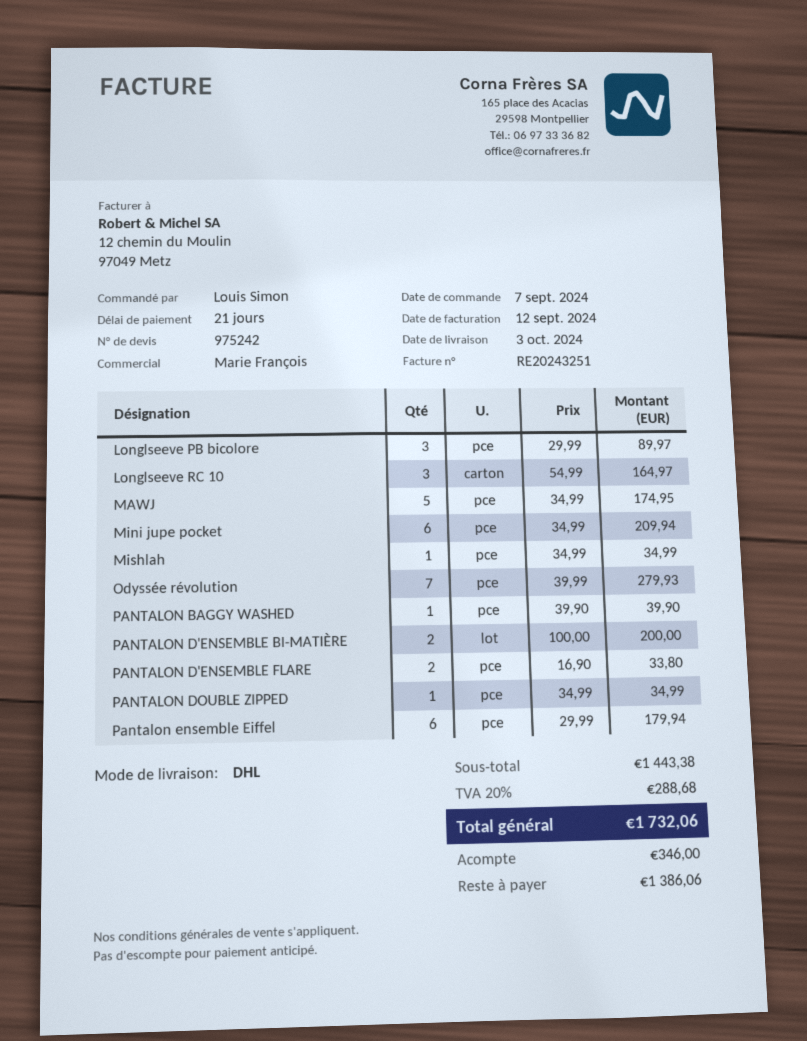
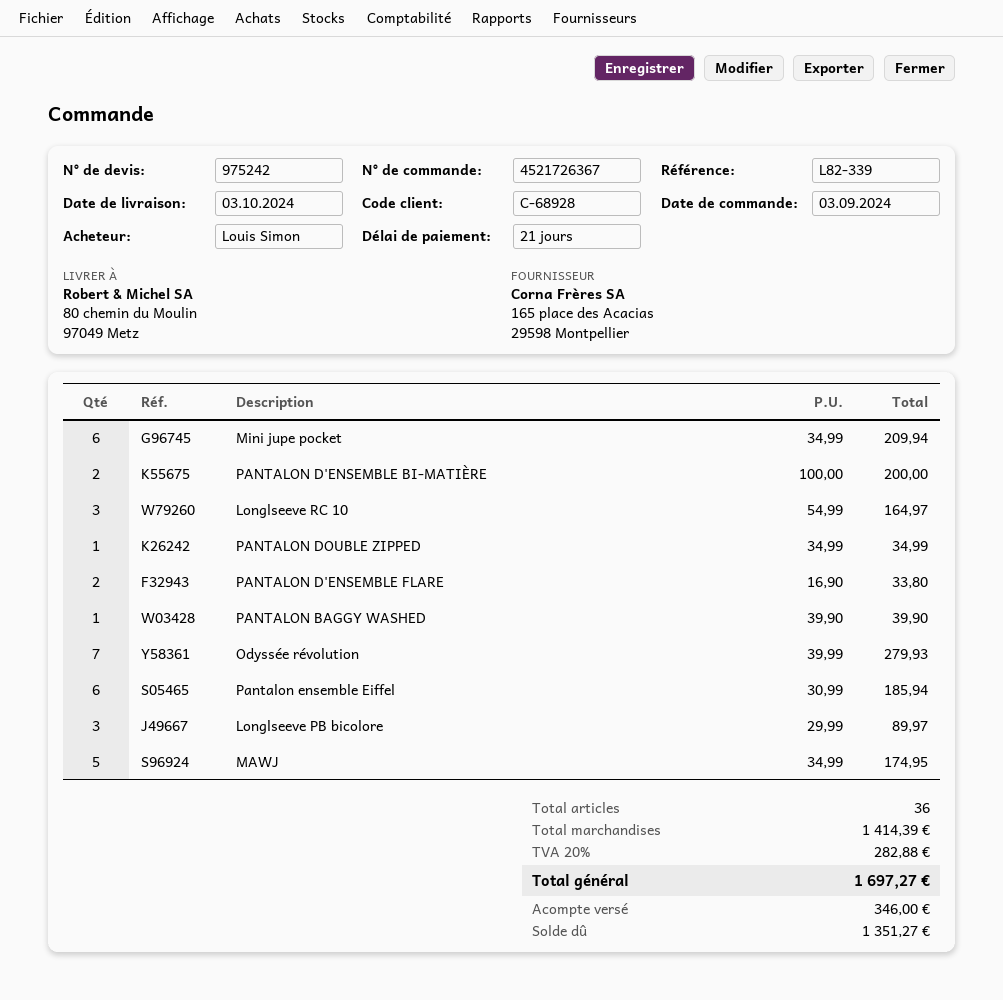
order date: 2024-09-07 -> 2024-09-03
Mishlah: 1 x 34.99 = 34.99 -> none
Pantalon ensemble Eiffel: 6 x 29.99 = 179.94 -> 6 x 30.99 = 185.94
subtotal: 1443.38 -> 1414.39
tax: 20% = 288.68 -> 20% = 282.88
total: 1732.06 -> 1697.27
balance: 1386.06 -> 1351.27

